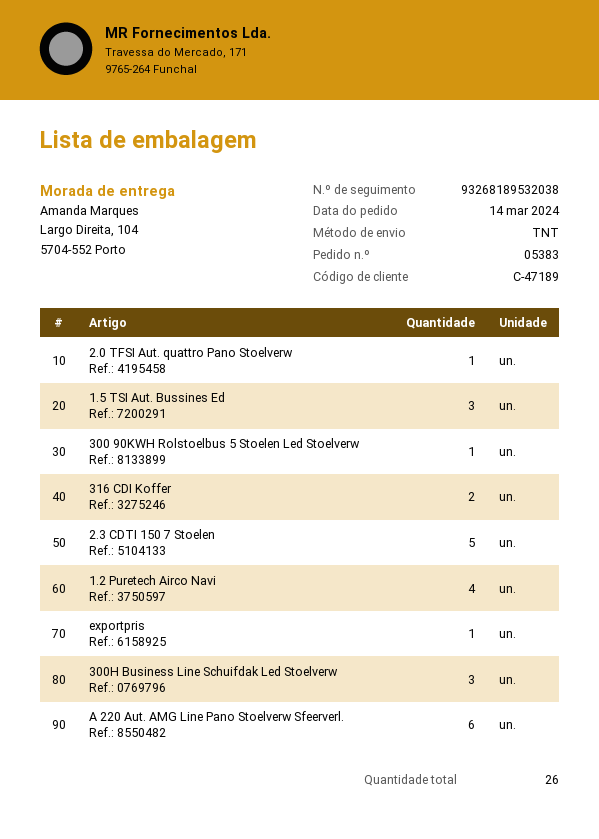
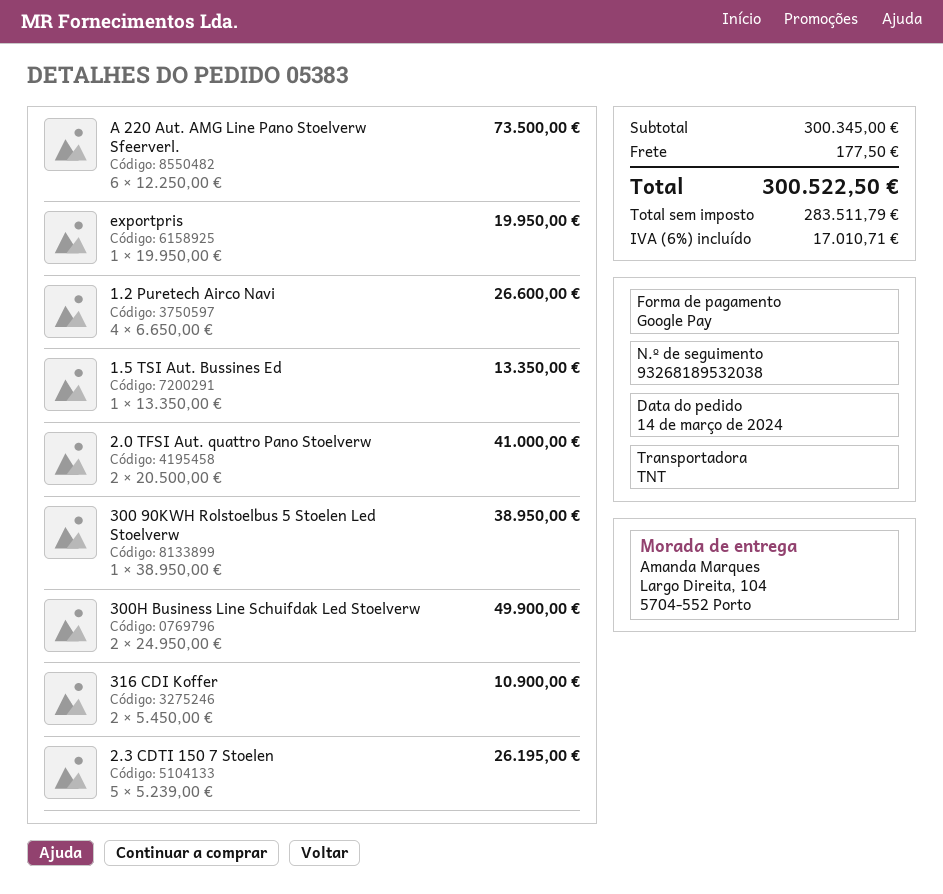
2.0 TFSI Aut. quattro Pano Stoelverw: 1 -> 2
1.5 TSI Aut. Bussines Ed: 3 -> 1
300H Business Line Schuifdak Led Stoelverw: 3 -> 2

